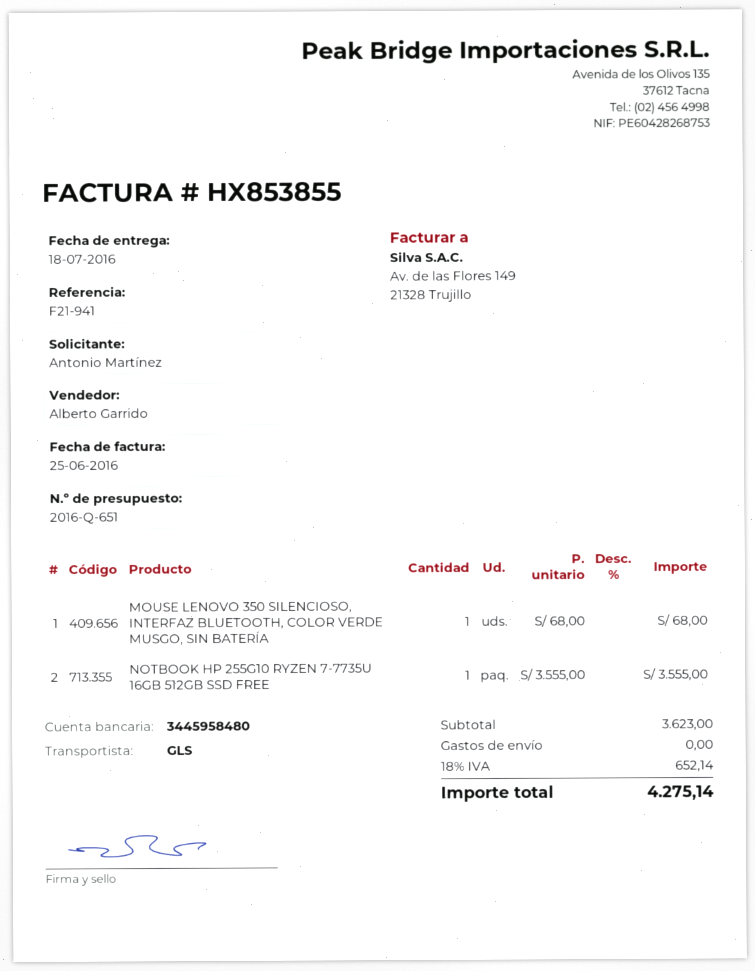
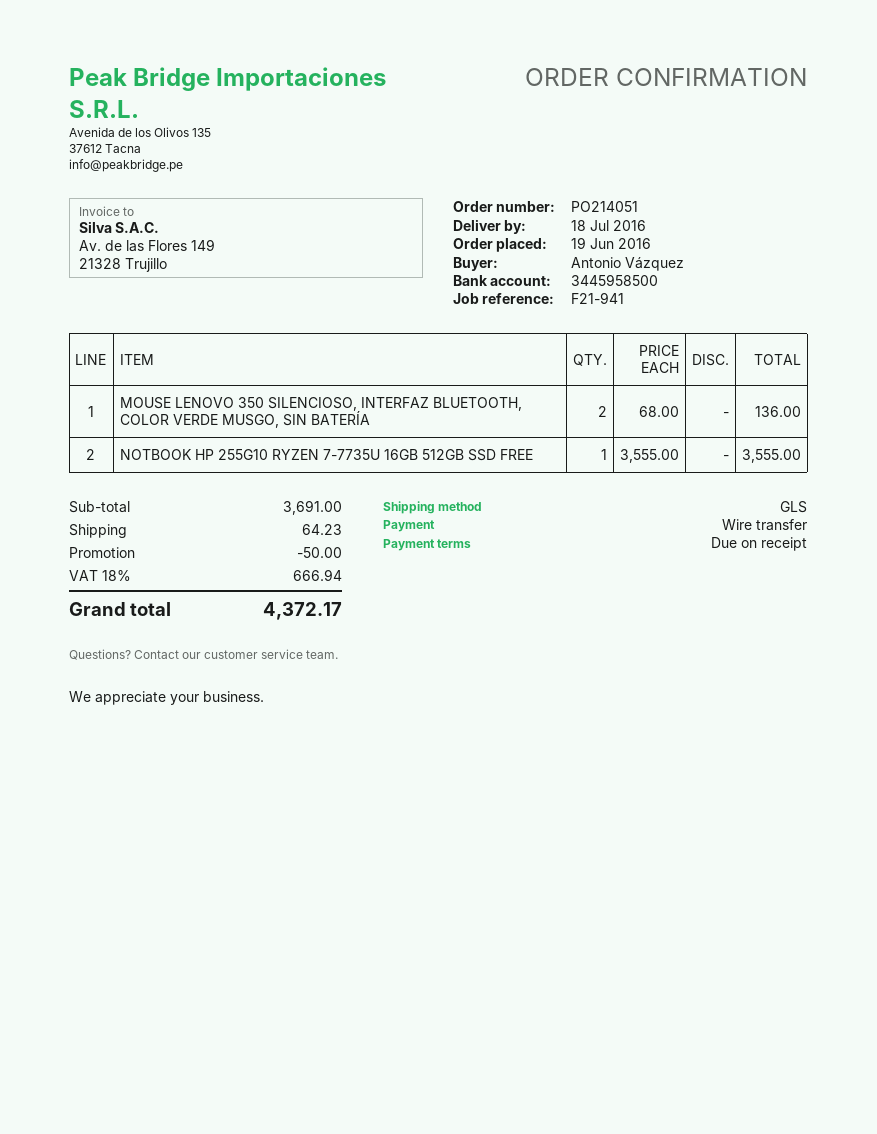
ordered by: Antonio Martínez -> Antonio Vázquez
bank account: 3445958480 -> 3445958500
MOUSE LENOVO 350 SILENCIOSO, INTERFAZ BLUETOOTH, COLOR VERDE MUSGO, SIN BATERÍA: 1 x 68.00 = 68.00 -> 2 x 68.00 = 136.00
subtotal: 3623.00 -> 3691.00
discount: none -> 50.00
shipping: 0.00 -> 64.23
tax: 18% = 652.14 -> 18% = 666.94
total: 4275.14 -> 4372.17

